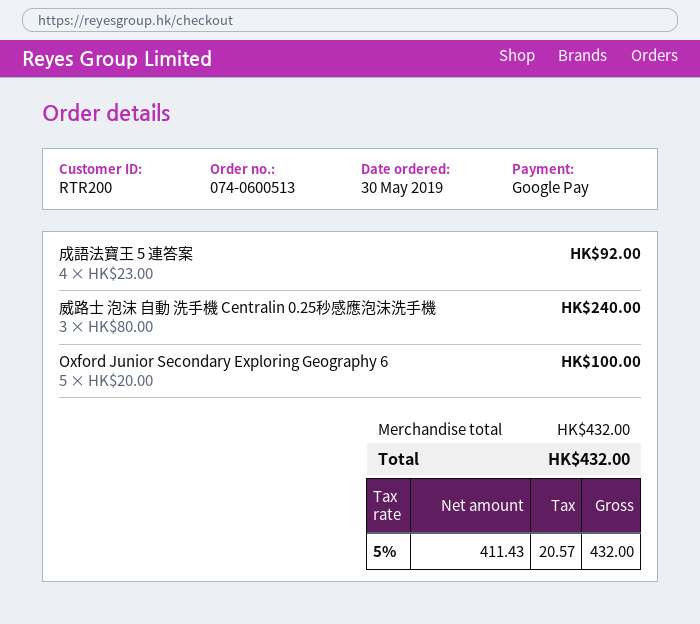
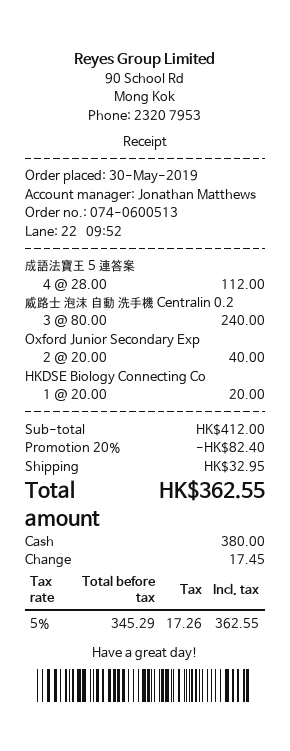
payment method: Google Pay -> cash
成語法寶王 5 連答案: 4 x 23.00 = 92.00 -> 4 x 28.00 = 112.00
Oxford Junior Secondary Exploring Geography 6: 5 x 20.00 = 100.00 -> 2 x 20.00 = 40.00
HKDSE Biology Connecting Co: none -> 1 x 20.00 = 20.00
subtotal: 432.00 -> 412.00
discount: none -> 20% = 82.40
shipping: none -> 32.95
net: 411.43 -> 345.29
tax: 5% = 20.57 -> 5% = 17.26
total: 432.00 -> 362.55

